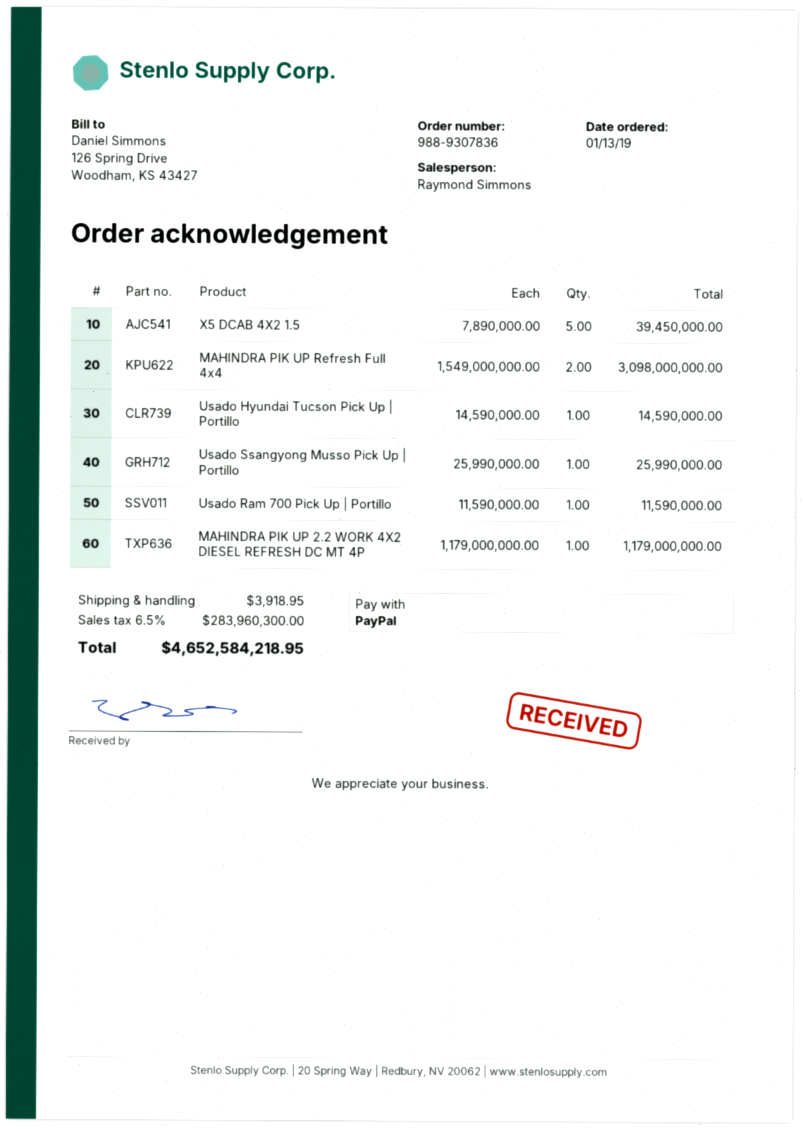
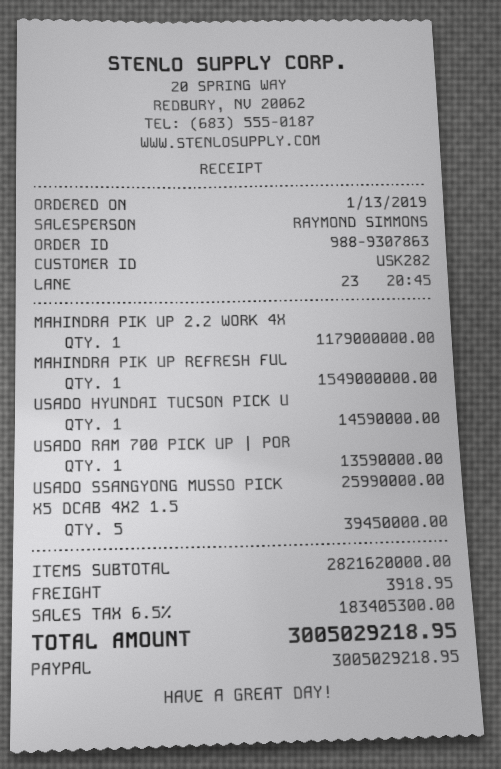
order number: 988-9307836 -> 988-9307863
MAHINDRA PIK UP Refresh Full 4x4: 2 for 3098000000.00 -> 1 for 1549000000.00
Usado Ram 700 Pick Up | Portillo: 1 for 11590000.00 -> 1 for 13590000.00
tax: 6.5% = 283960300.00 -> 6.5% = 183405300.00
total: 4652584218.95 -> 3005029218.95

